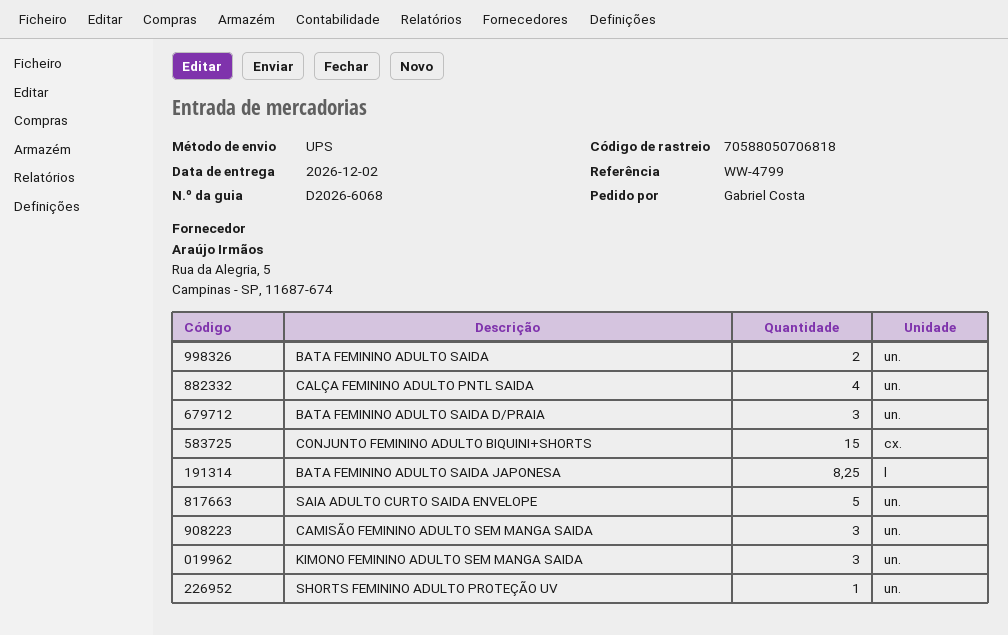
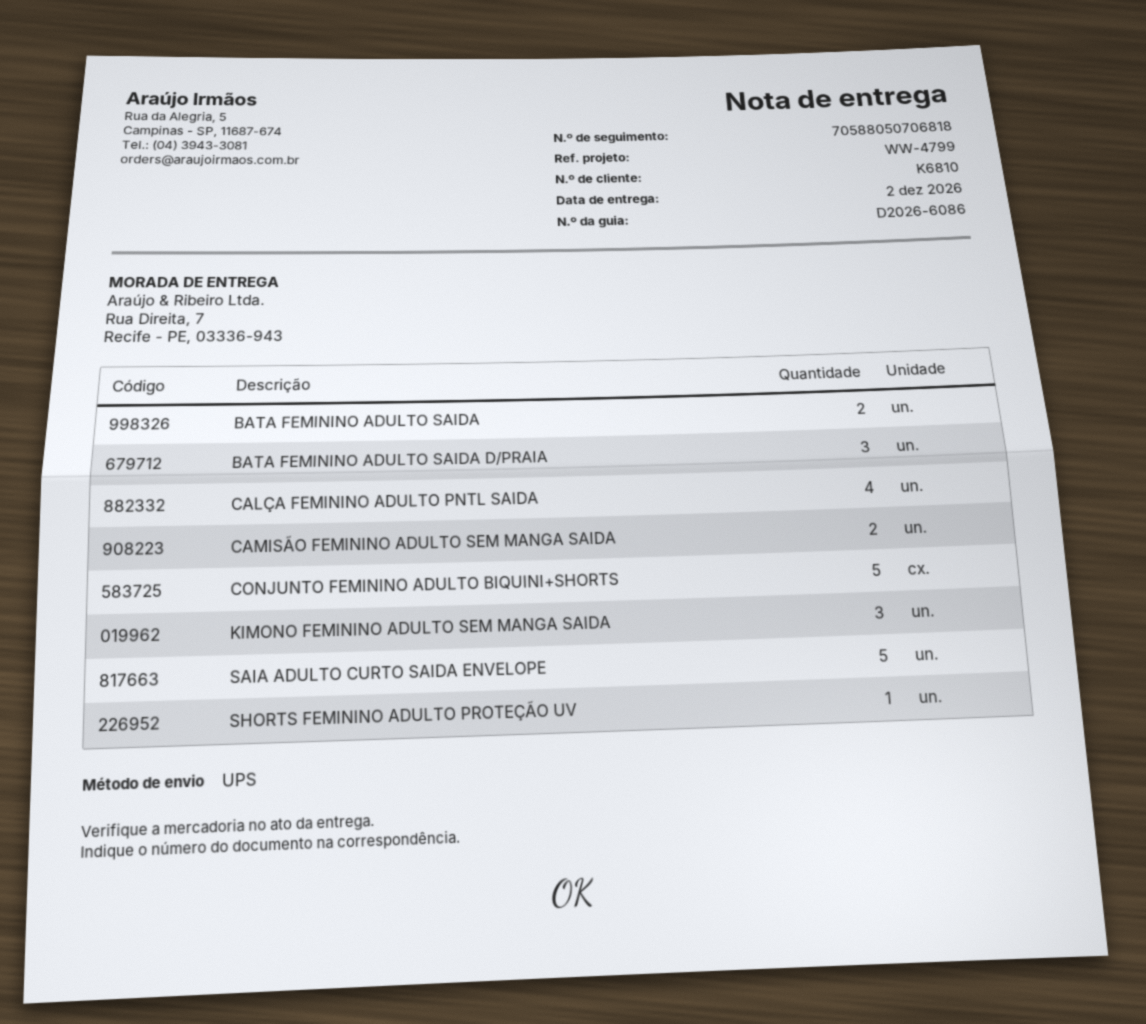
delivery note number: D2026-6068 -> D2026-6086
CONJUNTO FEMININO ADULTO BIQUINI+SHORTS: 15 -> 5
BATA FEMININO ADULTO SAIDA JAPONESA: 8.25 -> none
CAMISÃO FEMININO ADULTO SEM MANGA SAIDA: 3 -> 2

